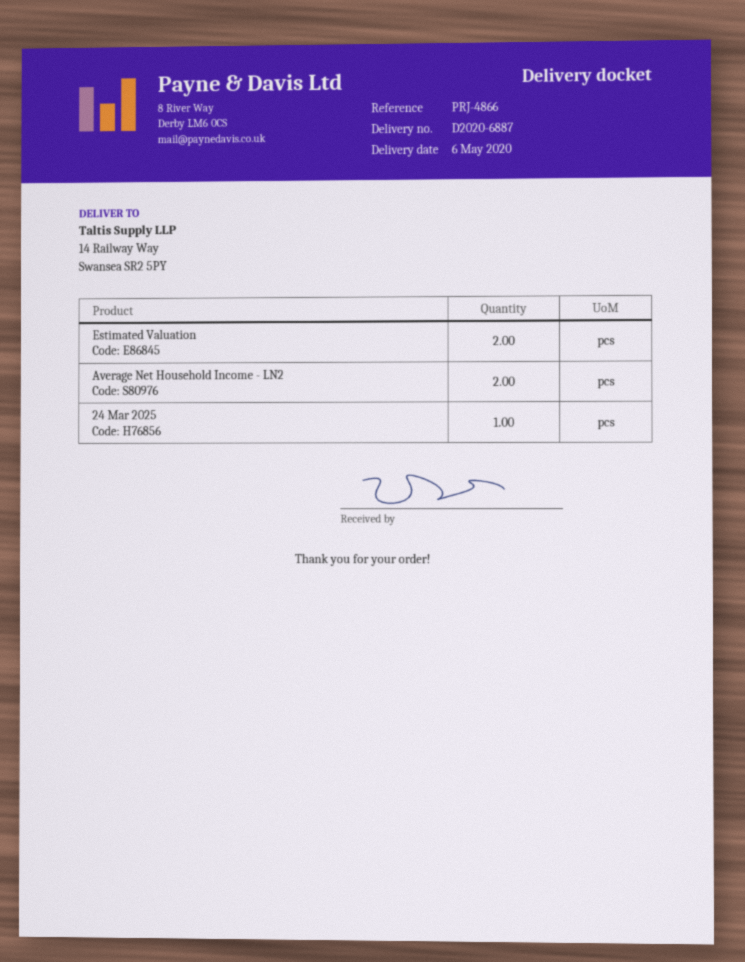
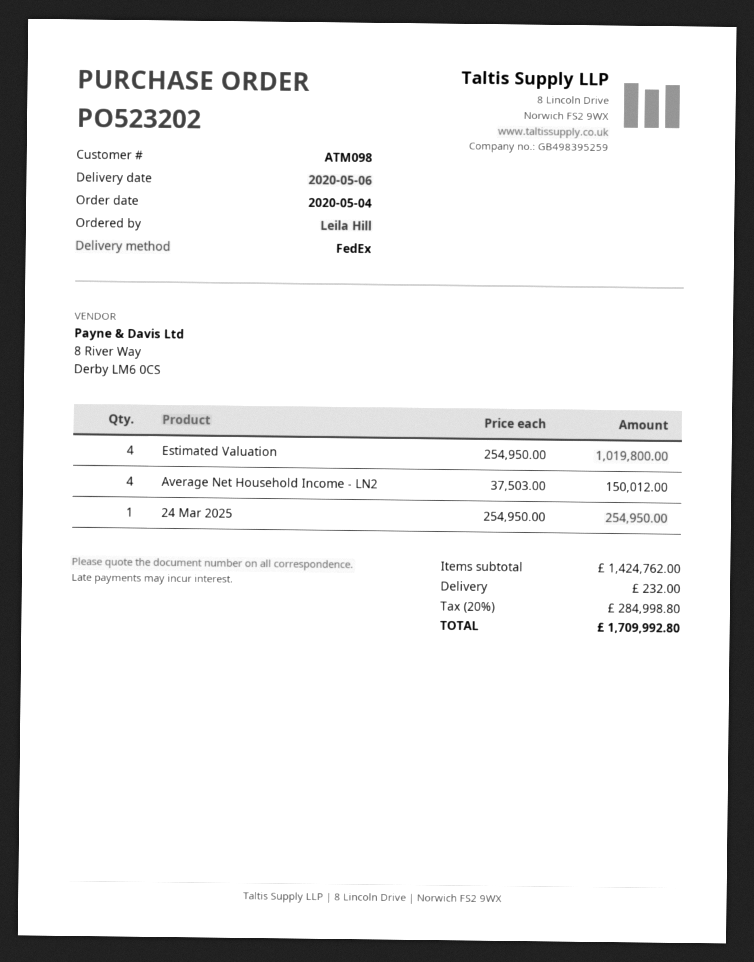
Estimated Valuation: 2 -> 4
Average Net Household Income - LN2: 2 -> 4

